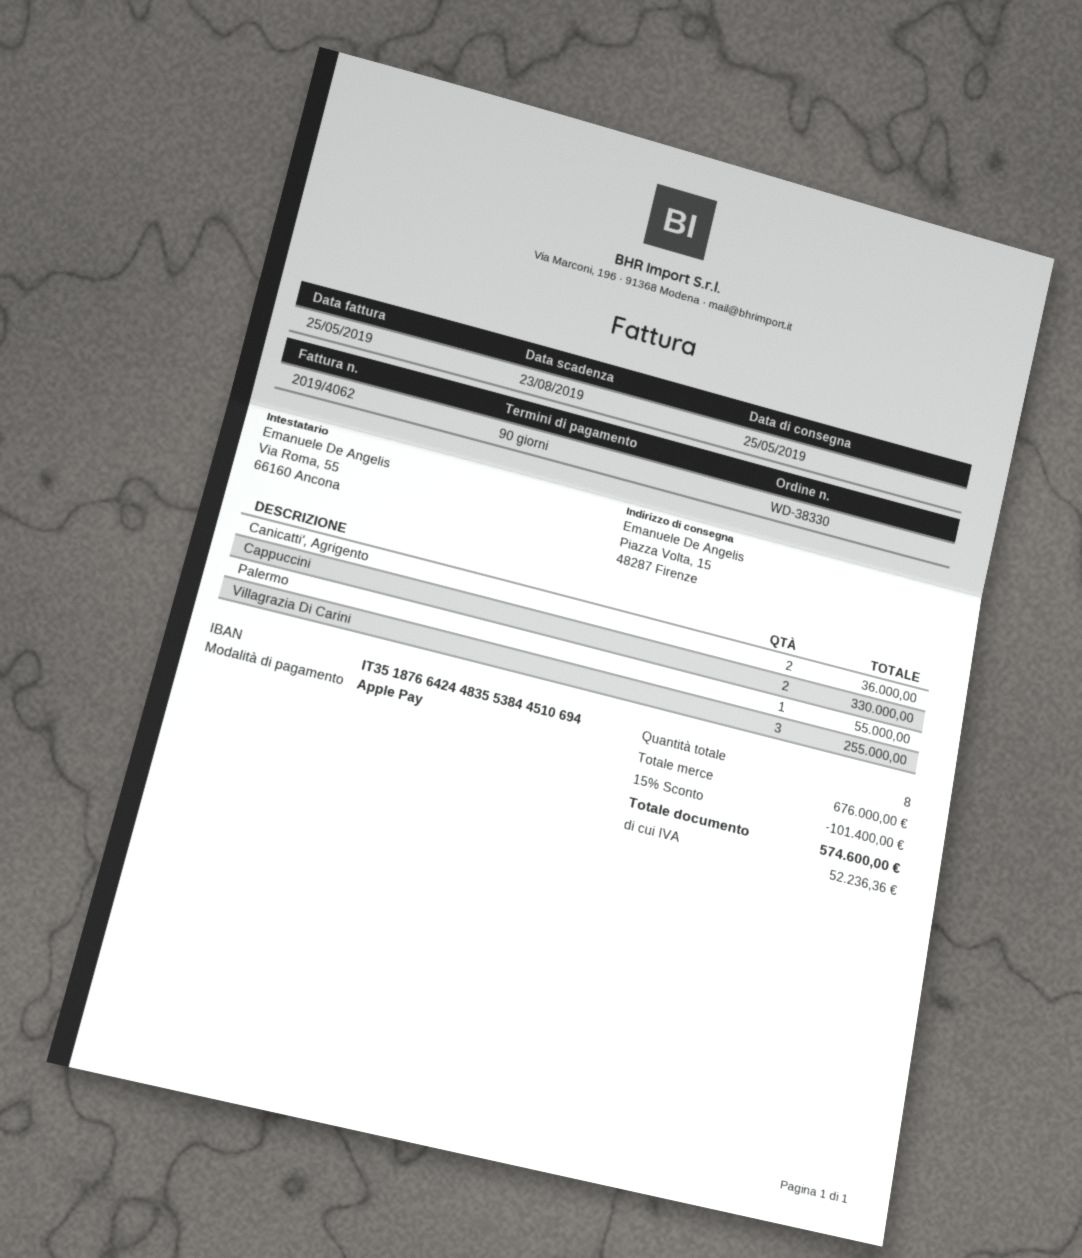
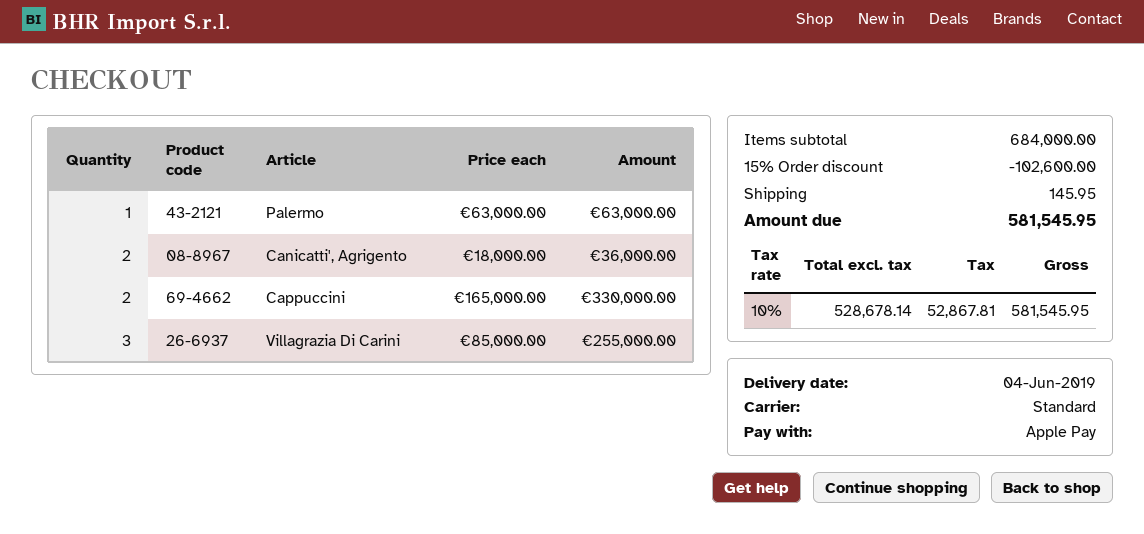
delivery date: 2019-05-25 -> 2019-06-04
Palermo: 1 for 55000.00 -> 1 for 63000.00
subtotal: 676000.00 -> 684000.00
discount: 15% = 101400.00 -> 15% = 102600.00
shipping: none -> 145.95
tax: 52236.36 -> 52867.81
total: 574600.00 -> 581545.95

